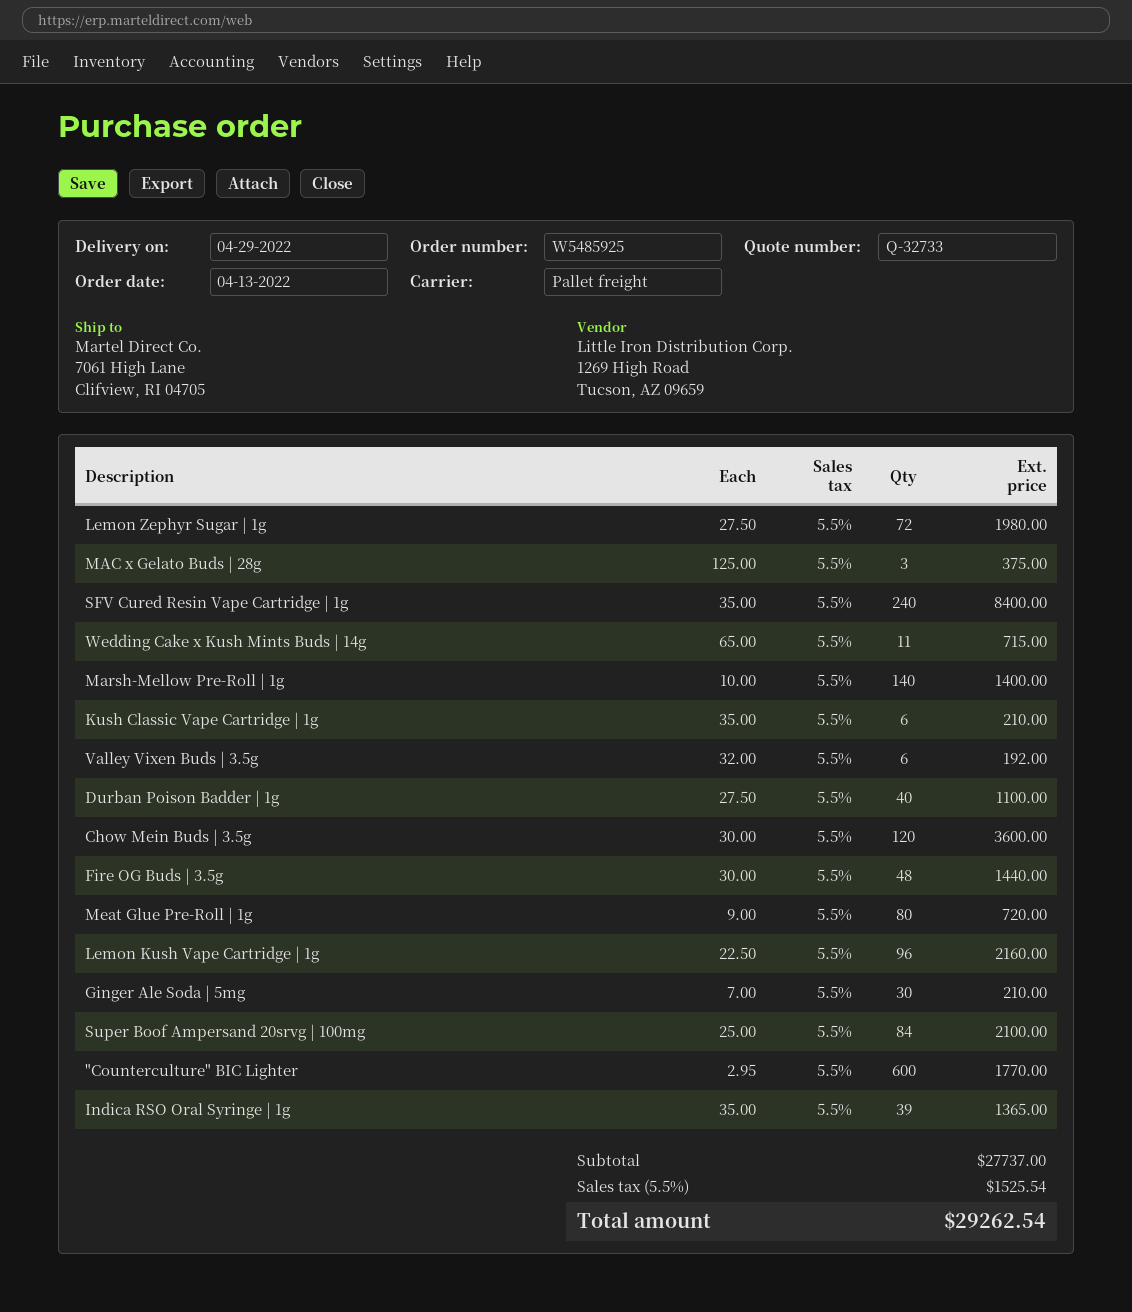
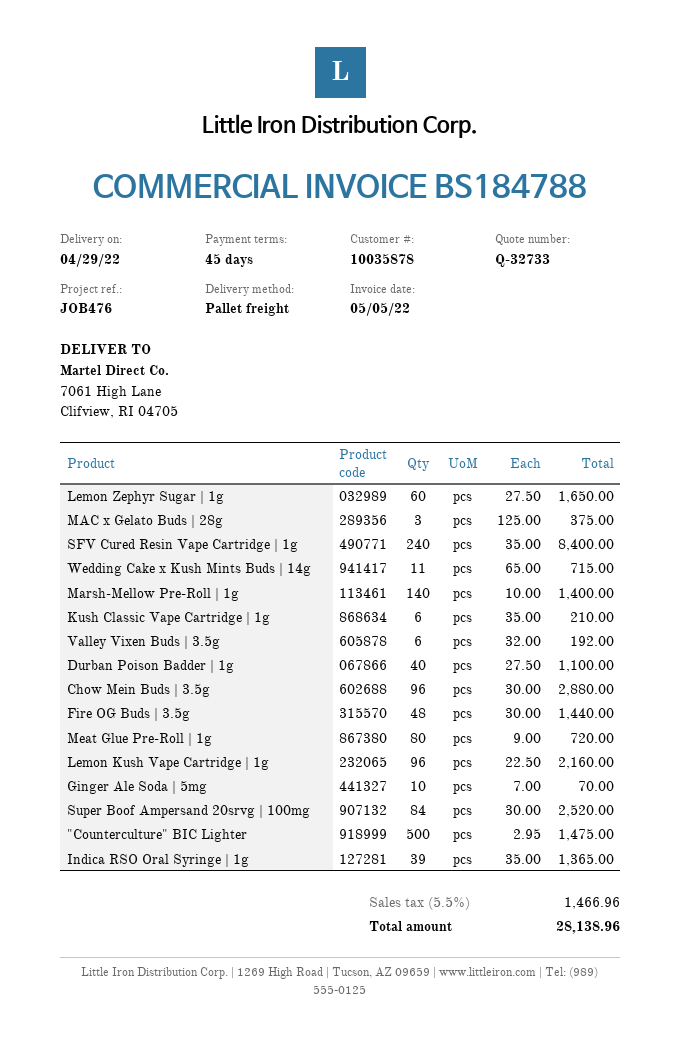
Lemon Zephyr Sugar | 1g: 72 x 27.50 = 1980.00 -> 60 x 27.50 = 1650.00
Chow Mein Buds | 3.5g: 120 x 30.00 = 3600.00 -> 96 x 30.00 = 2880.00
Ginger Ale Soda | 5mg: 30 x 7.00 = 210.00 -> 10 x 7.00 = 70.00
Super Boof Ampersand 20srvg | 100mg: 84 x 25.00 = 2100.00 -> 84 x 30.00 = 2520.00
"Counterculture" BIC Lighter: 600 x 2.95 = 1770.00 -> 500 x 2.95 = 1475.00
tax: 5.5% = 1525.54 -> 5.5% = 1466.96
total: 29262.54 -> 28138.96

